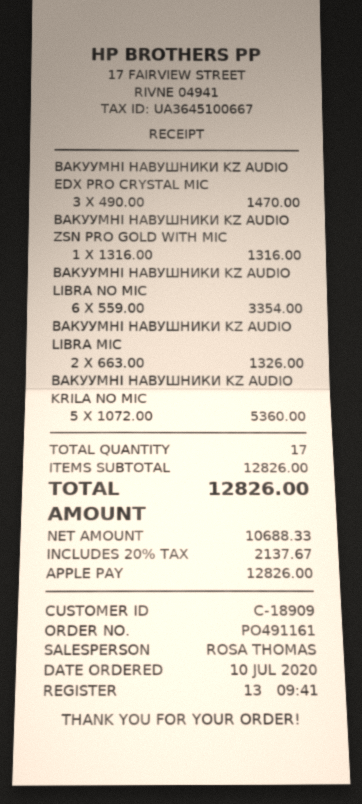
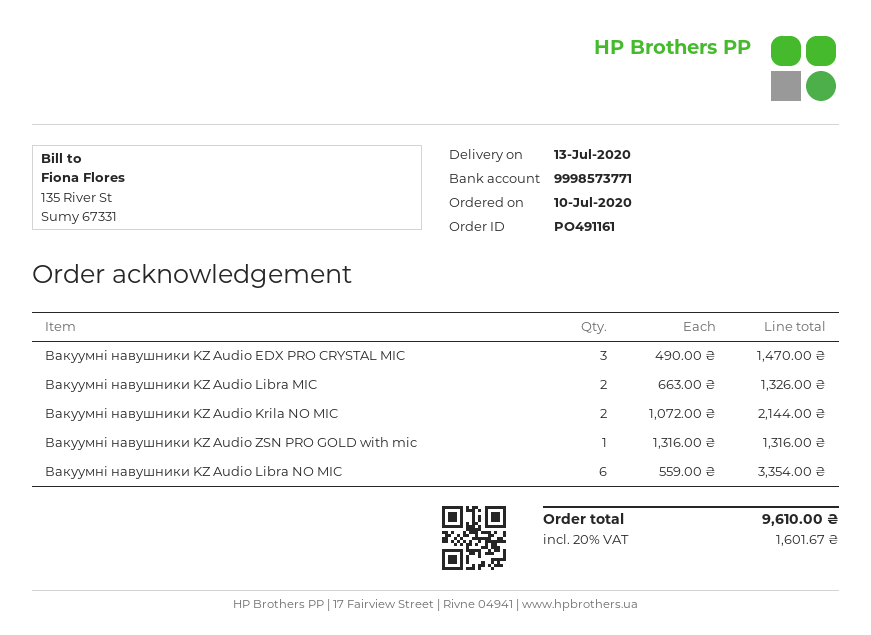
ВАКУУМНІ НАВУШНИКИ KZ AUDIO KRILA NO MIC: 5 x 1072.00 = 5360.00 -> 2 x 1072.00 = 2144.00
tax: 20% = 2137.67 -> 20% = 1601.67
total: 12826.00 -> 9610.00

